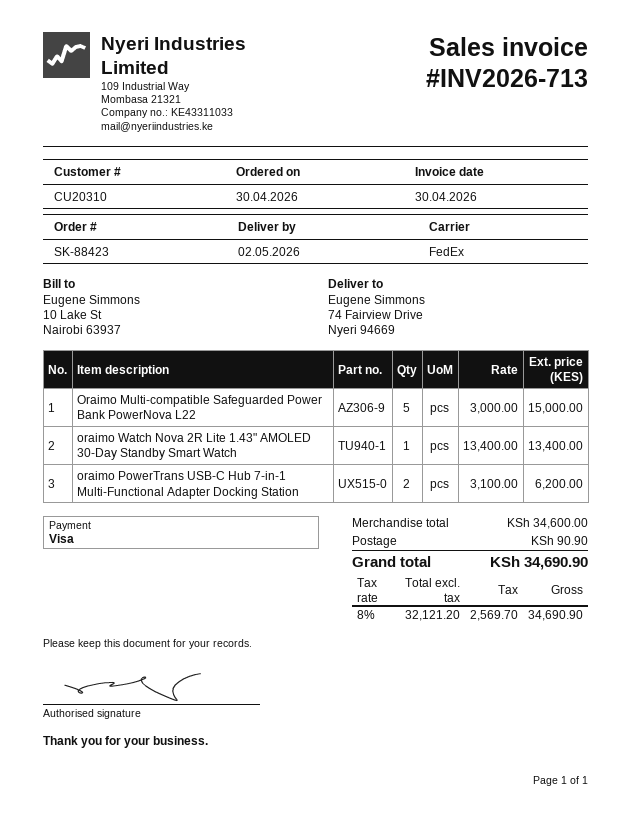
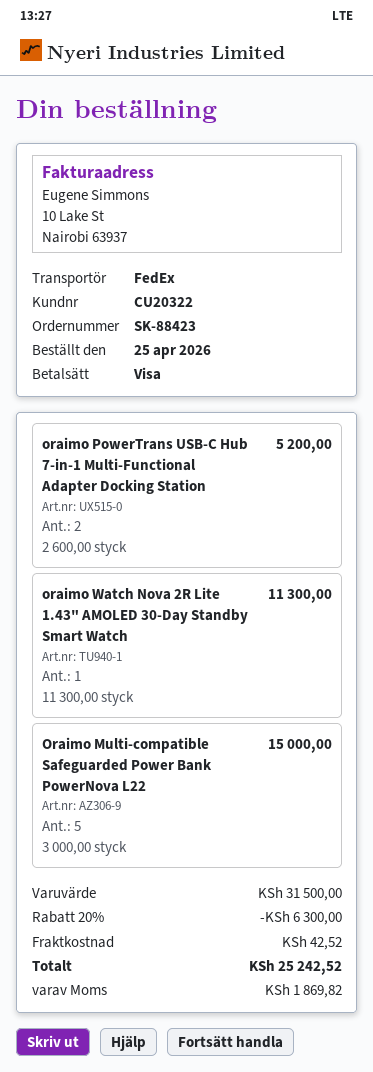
order date: 2026-04-30 -> 2026-04-25
customer number: CU20310 -> CU20322
oraimo Watch Nova 2R Lite 1.43" AMOLED 30-Day Standby Smart Watch: 1 x 13400.00 = 13400.00 -> 1 x 11300.00 = 11300.00
oraimo PowerTrans USB-C Hub 7-in-1 Multi-Functional Adapter Docking Station: 2 x 3100.00 = 6200.00 -> 2 x 2600.00 = 5200.00
subtotal: 34600.00 -> 31500.00
discount: none -> 20% = 6300.00
shipping: 90.90 -> 42.52
tax: 2569.70 -> 1869.82
total: 34690.90 -> 25242.52

